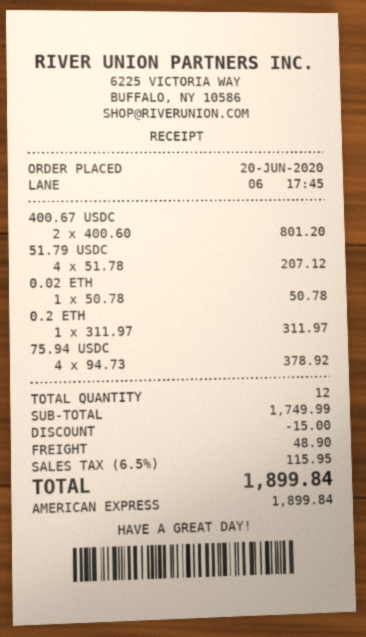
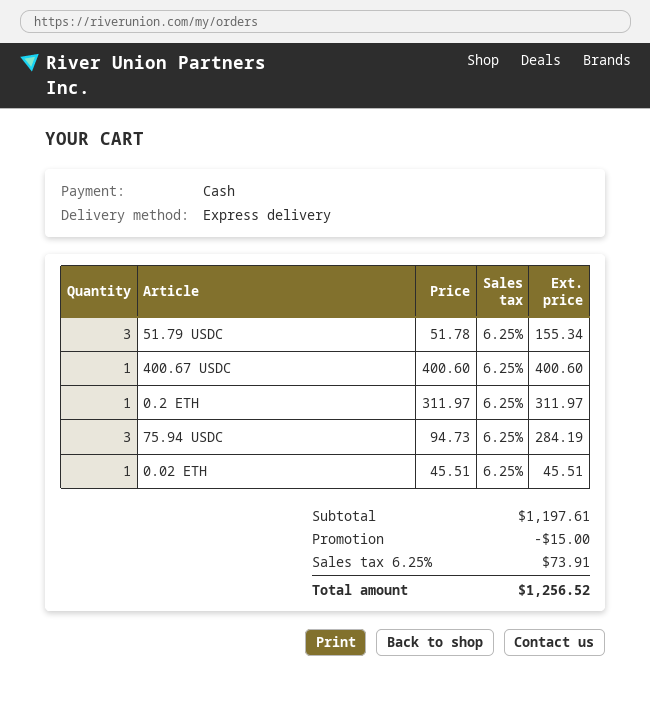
payment method: American Express -> cash
400.67 USDC: 2 x 400.60 = 801.20 -> 1 x 400.60 = 400.60
51.79 USDC: 4 x 51.78 = 207.12 -> 3 x 51.78 = 155.34
0.02 ETH: 1 x 50.78 = 50.78 -> 1 x 45.51 = 45.51
75.94 USDC: 4 x 94.73 = 378.92 -> 3 x 94.73 = 284.19
subtotal: 1749.99 -> 1197.61
shipping: 48.90 -> none
tax: 6.5% = 115.95 -> 6.25% = 73.91
total: 1899.84 -> 1256.52

